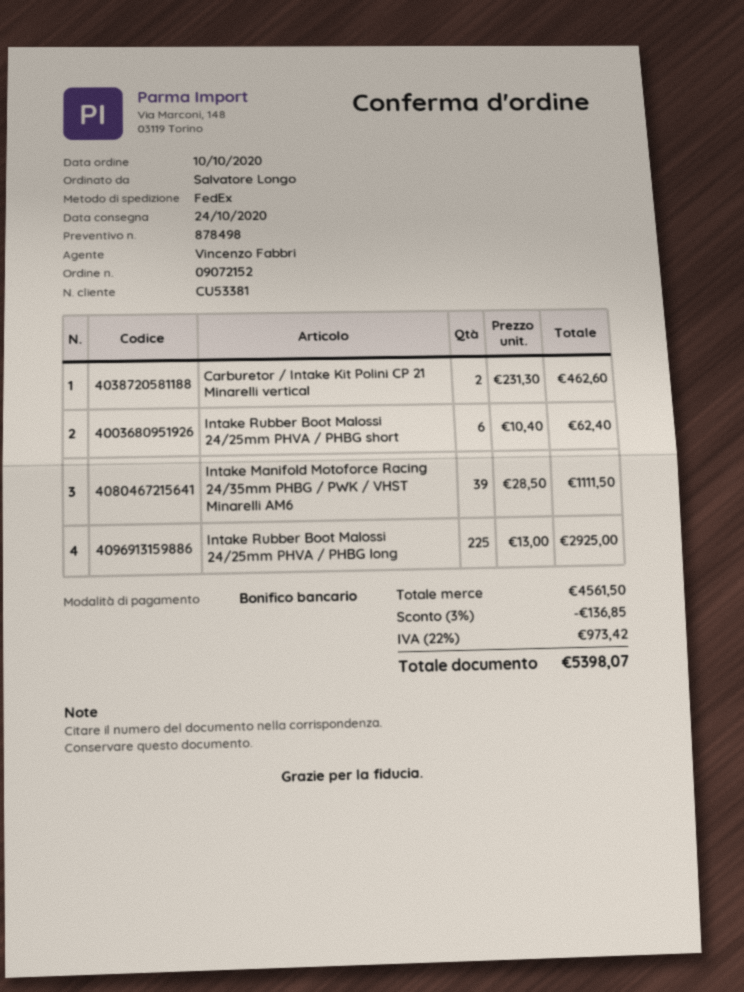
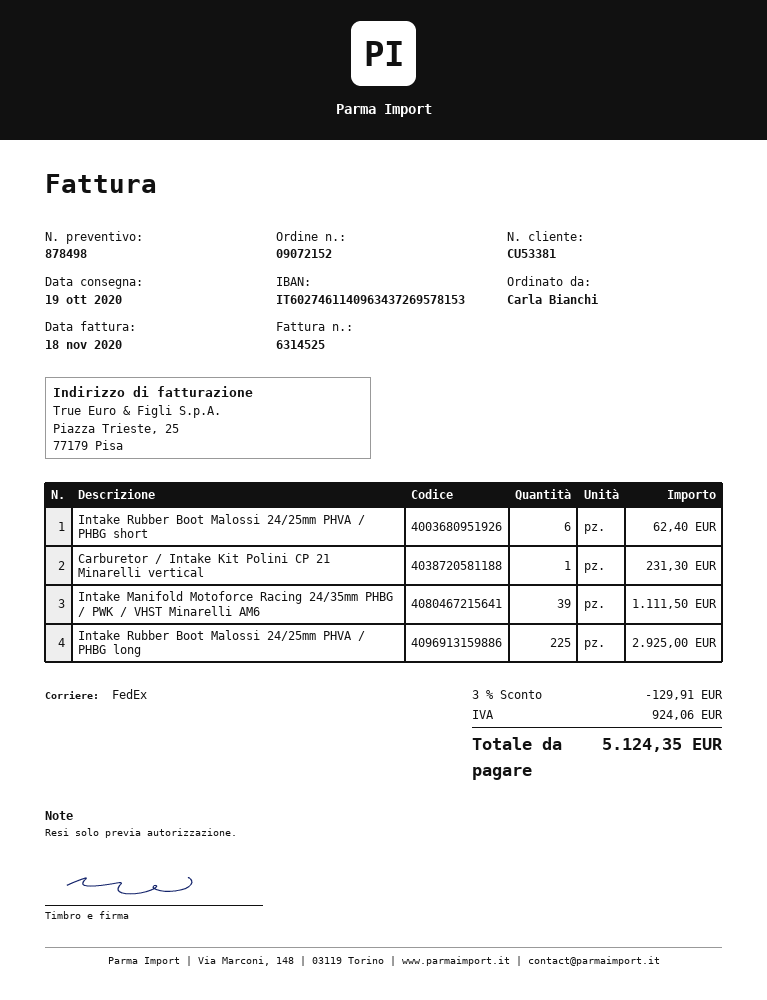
delivery date: 2020-10-24 -> 2020-10-19
ordered by: Salvatore Longo -> Carla Bianchi
Carburetor / Intake Kit Polini CP 21 Minarelli vertical: 2 for 462.60 -> 1 for 231.30
discount: 3% = 136.85 -> 3% = 129.91
tax: 973.42 -> 924.06
total: 5398.07 -> 5124.35

